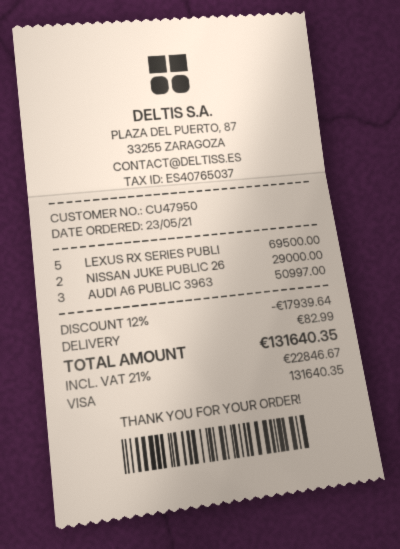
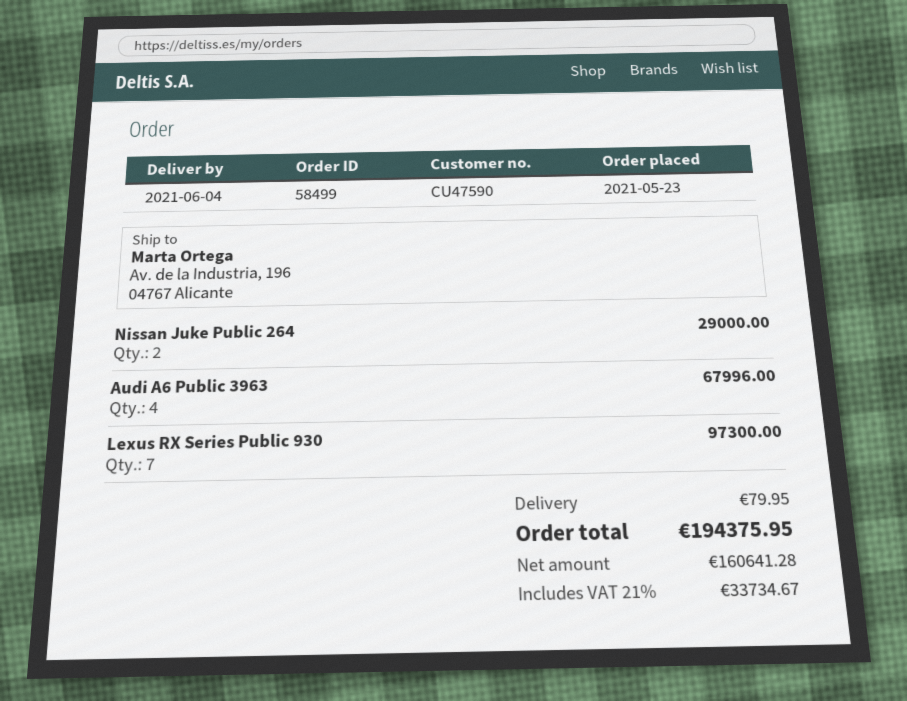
customer number: CU47950 -> CU47590
LEXUS RX SERIES PUBLI: 5 for 69500.00 -> 7 for 97300.00
AUDI A6 PUBLIC 3963: 3 for 50997.00 -> 4 for 67996.00
discount: 12% = 17939.64 -> none
shipping: 82.99 -> 79.95
tax: 21% = 22846.67 -> 21% = 33734.67
total: 131640.35 -> 194375.95

